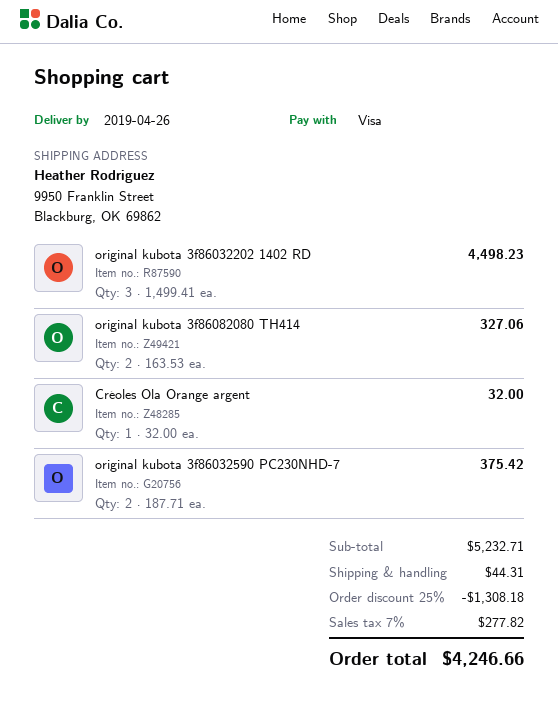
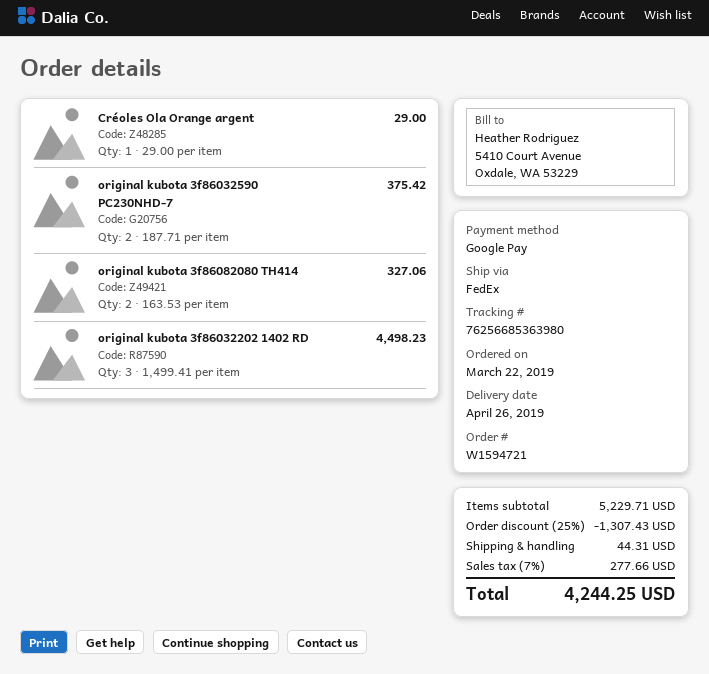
payment method: Visa -> Google Pay
Créoles Ola Orange argent: 1 x 32.00 = 32.00 -> 1 x 29.00 = 29.00
subtotal: 5232.71 -> 5229.71
discount: 25% = 1308.18 -> 25% = 1307.43
tax: 7% = 277.82 -> 7% = 277.66
total: 4246.66 -> 4244.25

